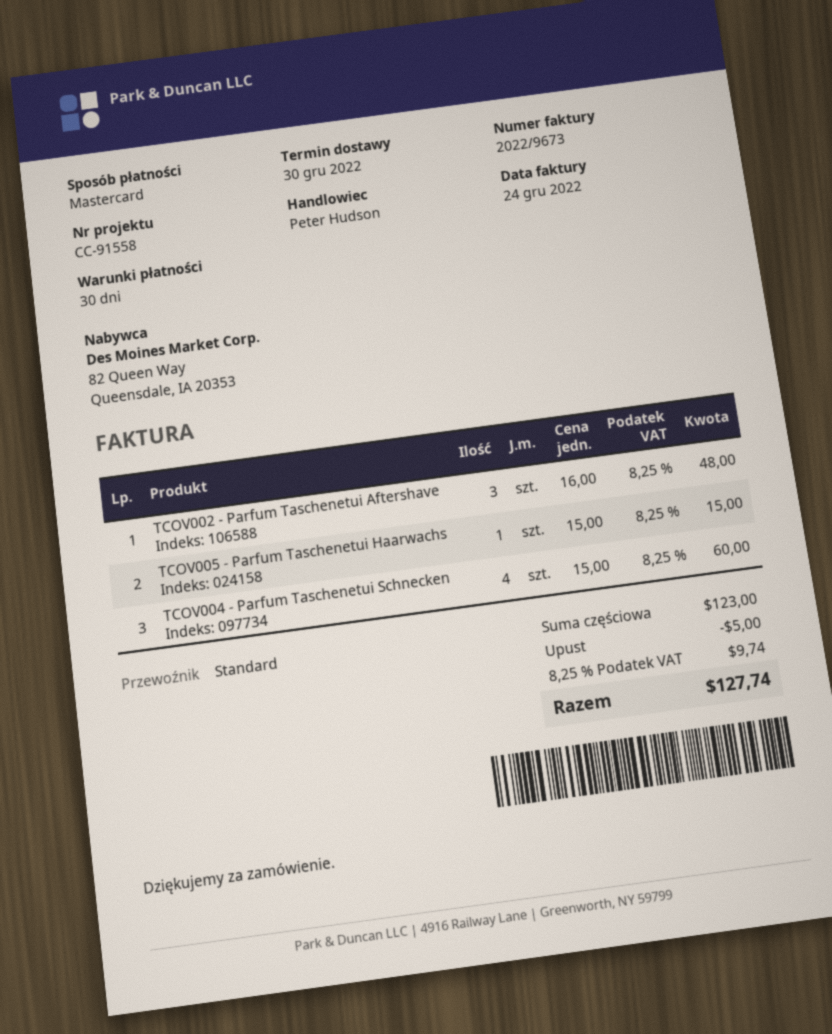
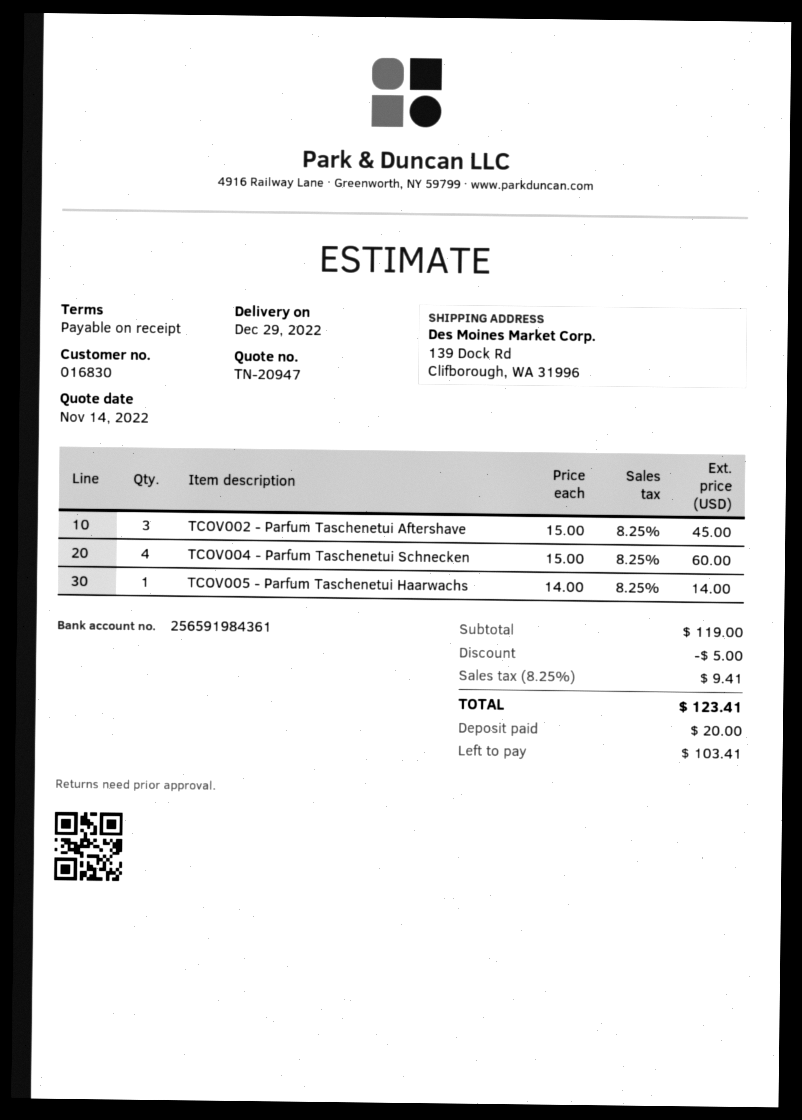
delivery date: 2022-12-30 -> 2022-12-29
payment terms: 30 days -> on receipt
TCOV002 - Parfum Taschenetui Aftershave: 3 x 16.00 = 48.00 -> 3 x 15.00 = 45.00
TCOV005 - Parfum Taschenetui Haarwachs: 1 x 15.00 = 15.00 -> 1 x 14.00 = 14.00
subtotal: 123.00 -> 119.00
tax: 8.25% = 9.74 -> 8.25% = 9.41
total: 127.74 -> 123.41

